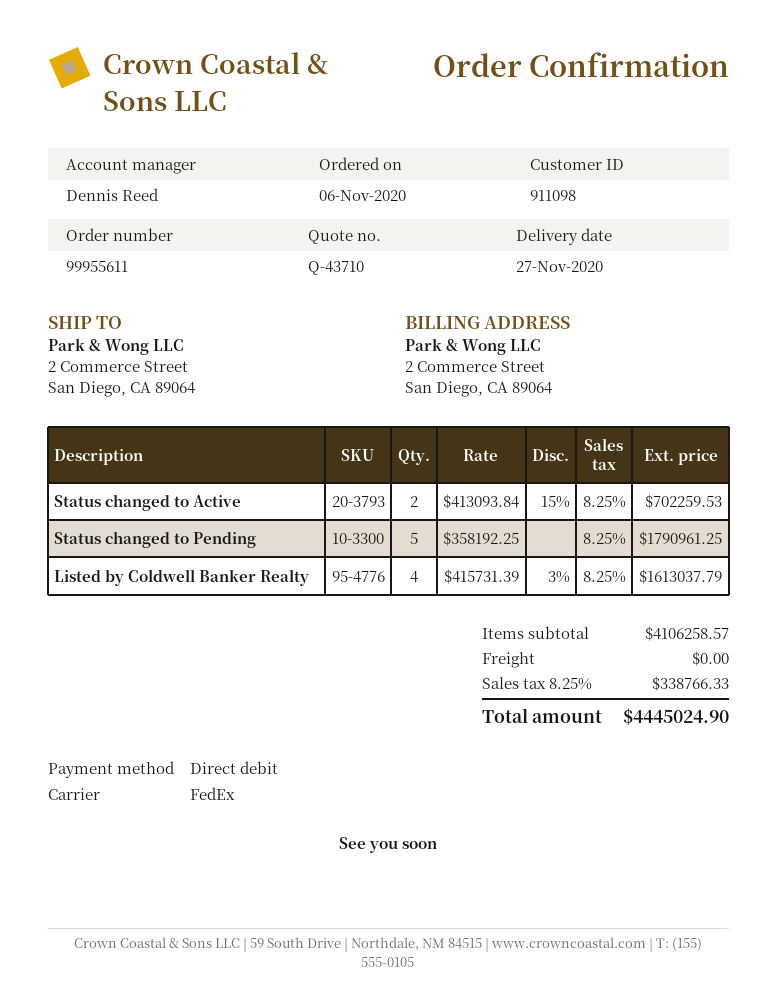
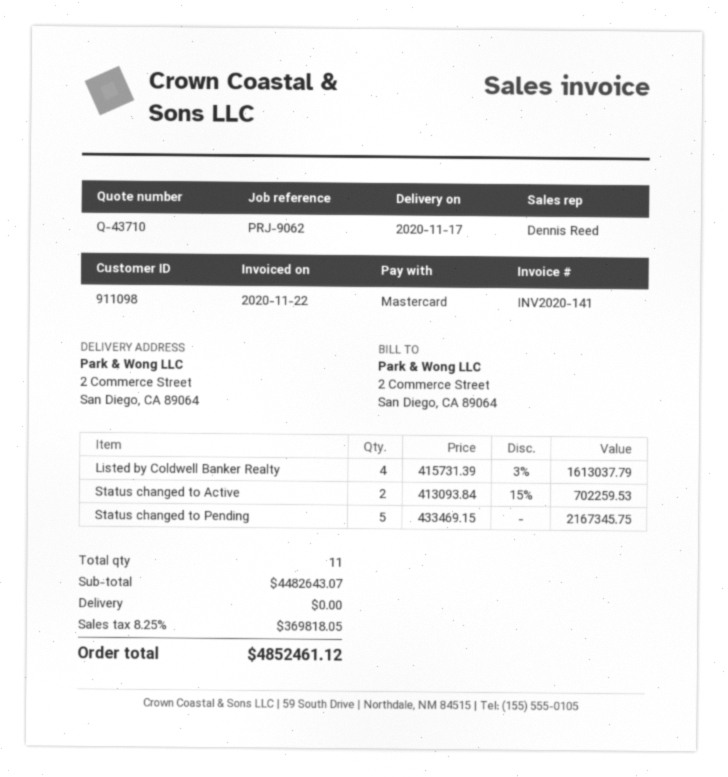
delivery date: 2020-11-27 -> 2020-11-17
payment method: direct debit -> Mastercard
Status changed to Pending: 5 x 358192.25 = 1790961.25 -> 5 x 433469.15 = 2167345.75
subtotal: 4106258.57 -> 4482643.07
tax: 8.25% = 338766.33 -> 8.25% = 369818.05
total: 4445024.90 -> 4852461.12

